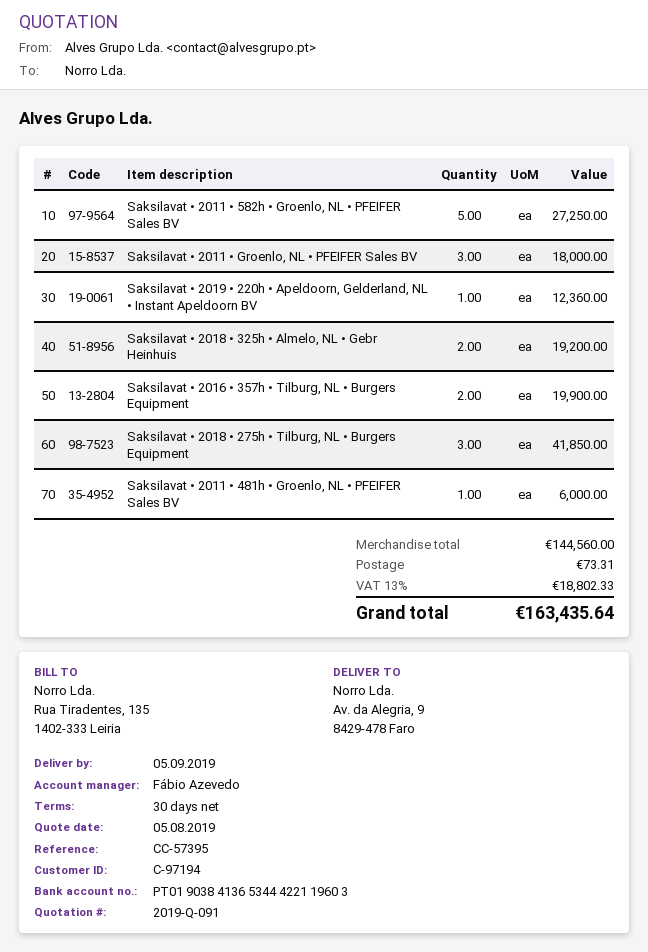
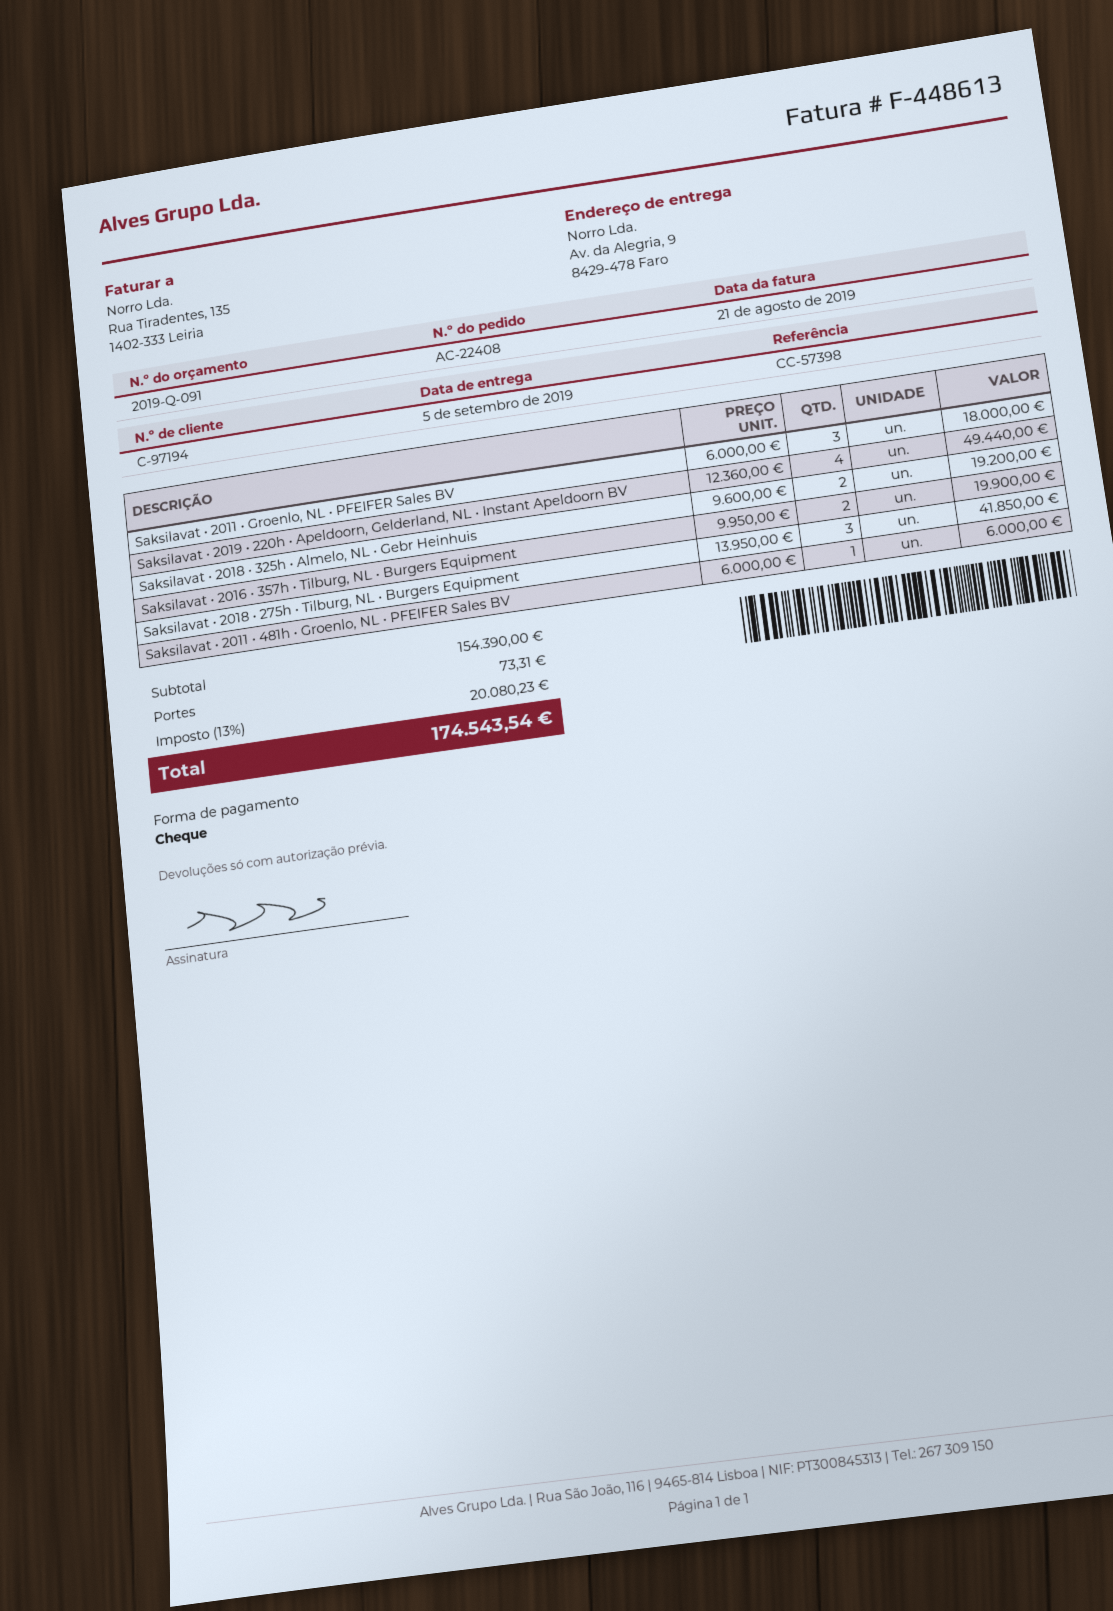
reference: CC-57395 -> CC-57398
Saksilavat • 2011 • 582h • Groenlo, NL • PFEIFER Sales BV: 5 for 27250.00 -> none
Saksilavat • 2019 • 220h • Apeldoorn, Gelderland, NL • Instant Apeldoorn BV: 1 for 12360.00 -> 4 for 49440.00
subtotal: 144560.00 -> 154390.00
tax: 13% = 18802.33 -> 13% = 20080.23
total: 163435.64 -> 174543.54

